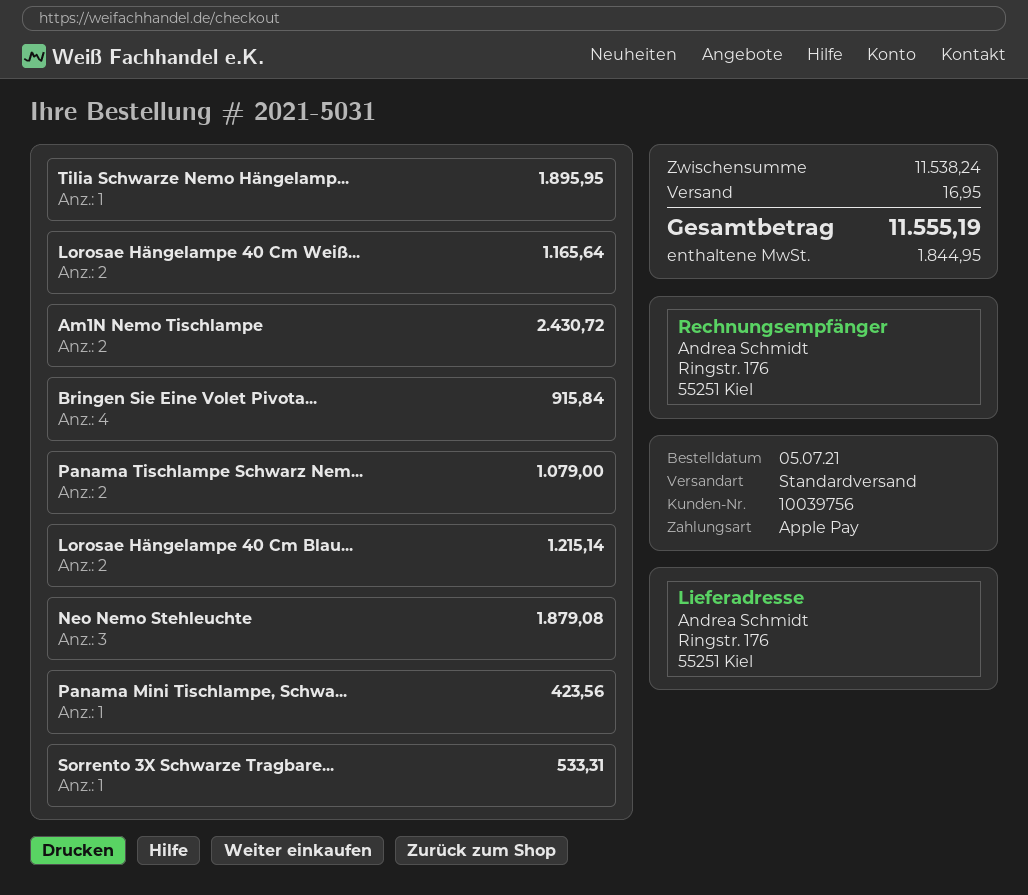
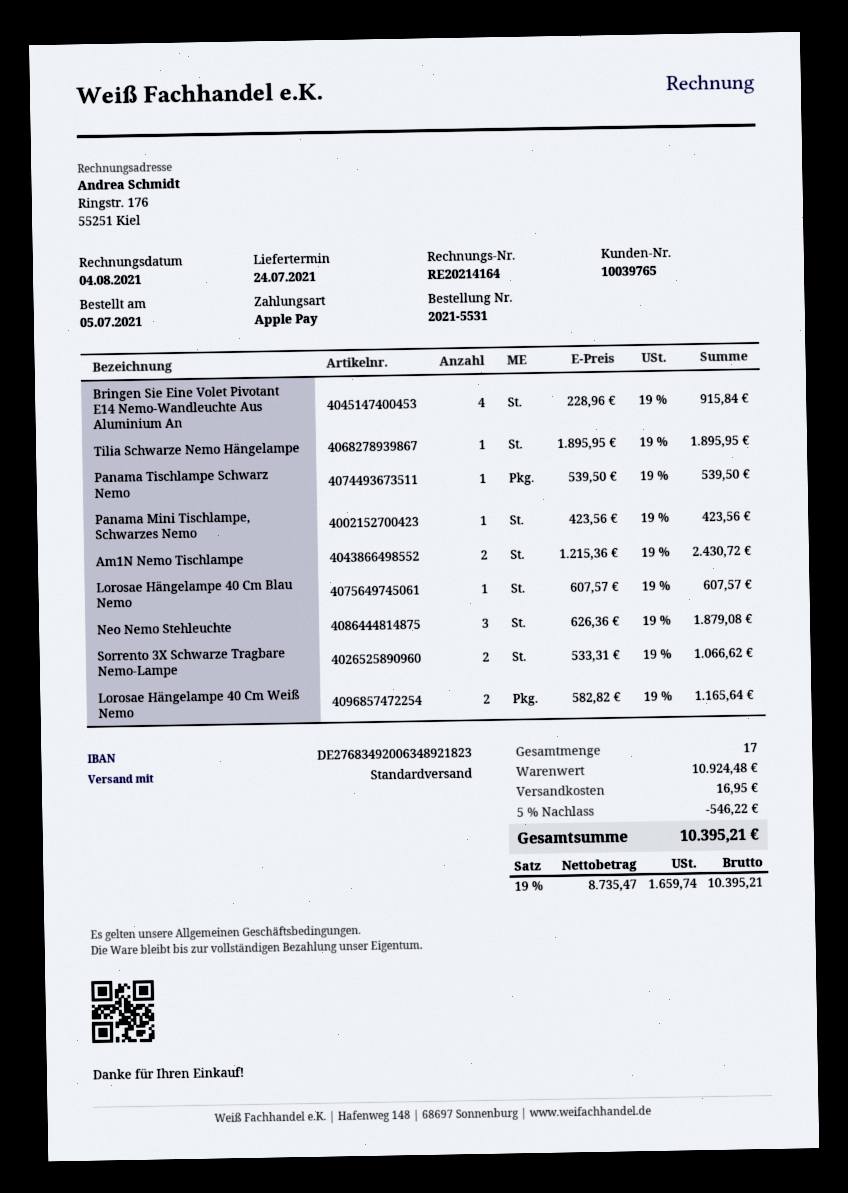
order number: 2021-5031 -> 2021-5531
customer number: 10039756 -> 10039765
Panama Tischlampe Schwarz Nem...: 2 for 1079.00 -> 1 for 539.50
Lorosae Hängelampe 40 Cm Blau...: 2 for 1215.14 -> 1 for 607.57
Sorrento 3X Schwarze Tragbare...: 1 for 533.31 -> 2 for 1066.62
subtotal: 11538.24 -> 10924.48
discount: none -> 5% = 546.22
tax: 1844.95 -> 1659.74
total: 11555.19 -> 10395.21

